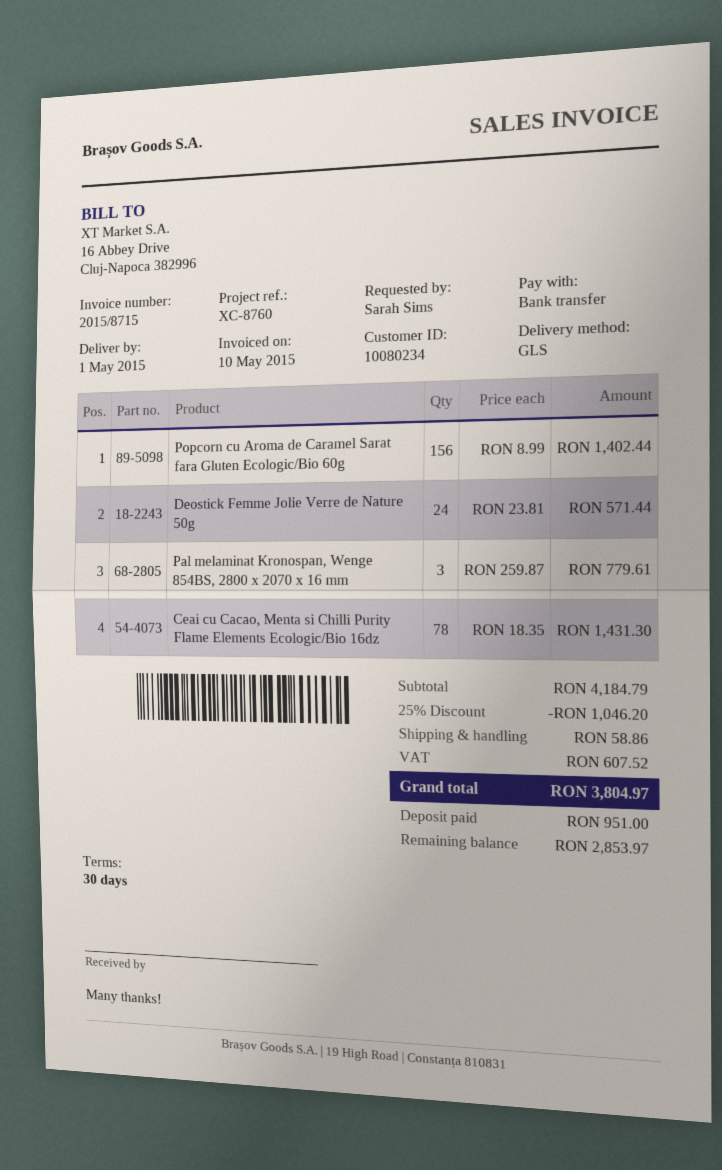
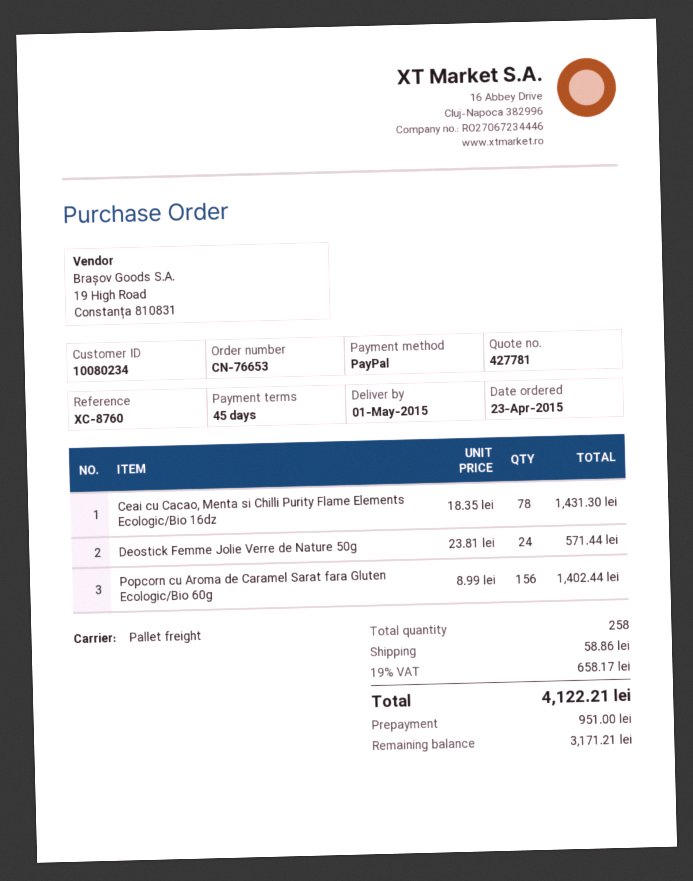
payment terms: 30 days -> 45 days
payment method: bank transfer -> PayPal
shipping method: GLS -> pallet freight
Pal melaminat Kronospan, Wenge 854BS, 2800 x 2070 x 16 mm: 3 x 259.87 = 779.61 -> none
discount: 25% = 1046.20 -> none
tax: 607.52 -> 658.17
total: 3804.97 -> 4122.21
balance: 2853.97 -> 3171.21

